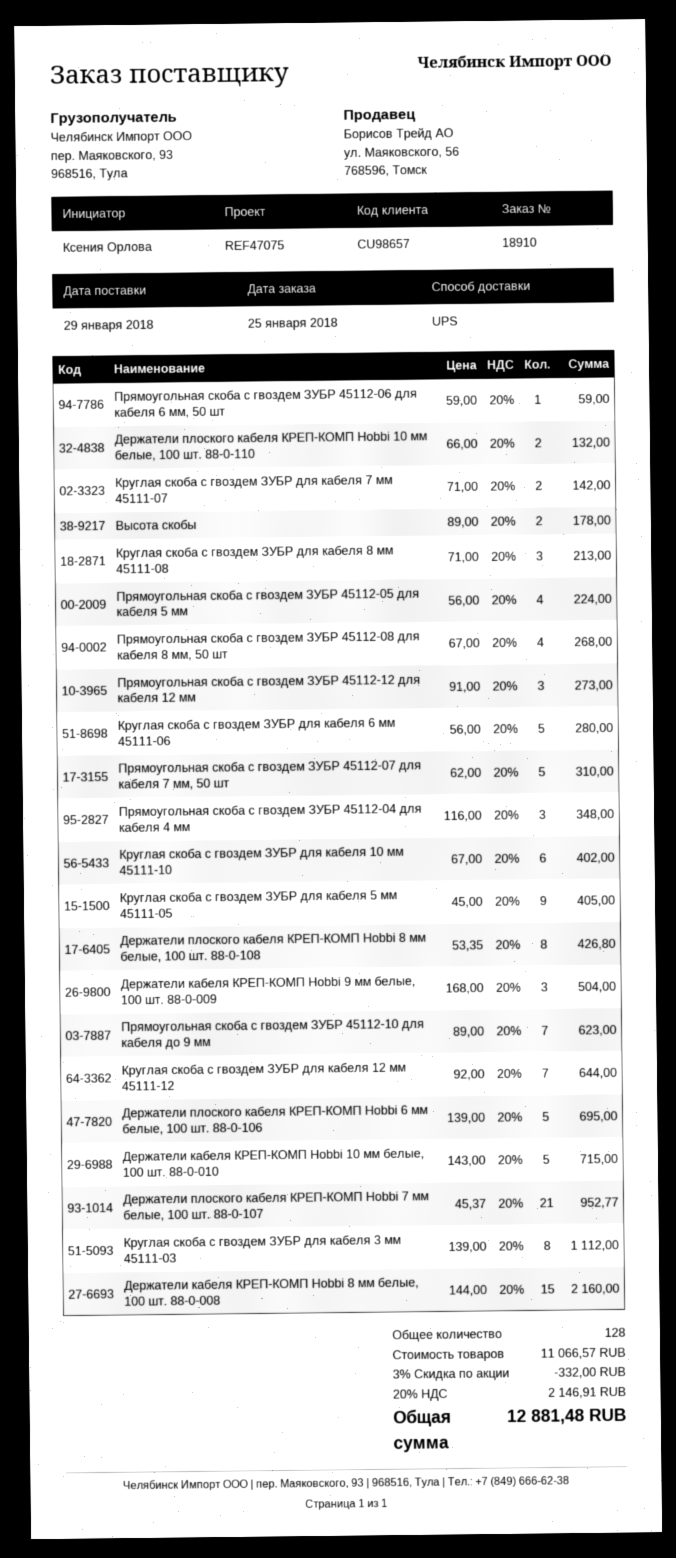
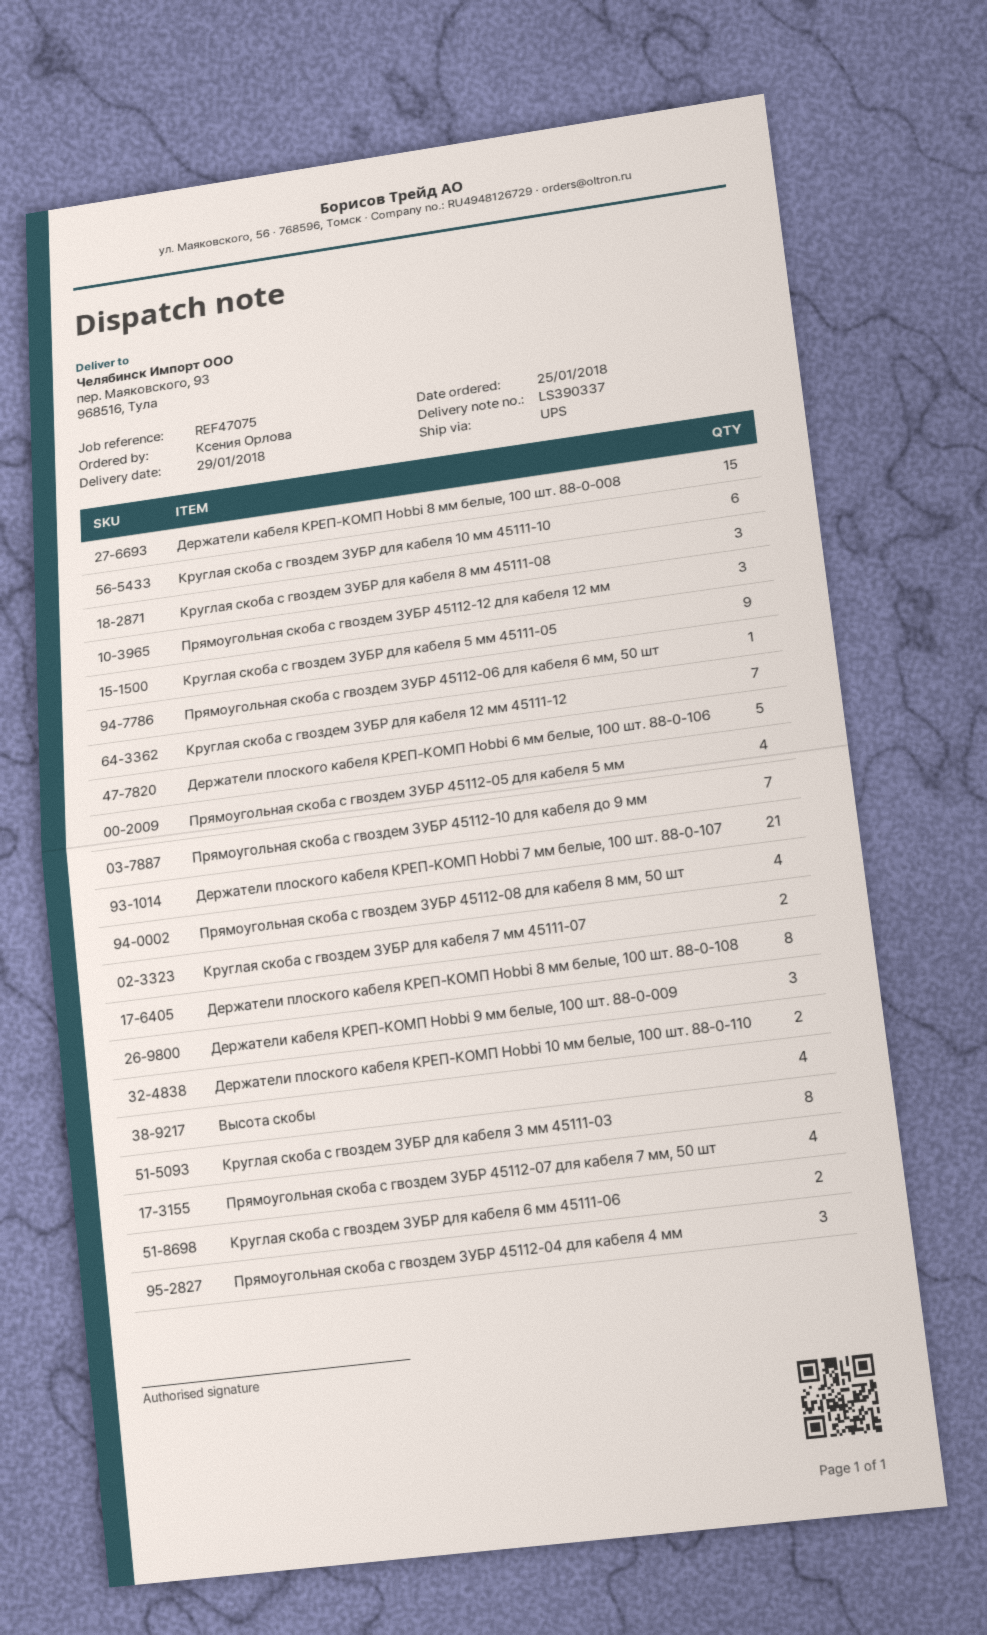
Высота скобы: 2 -> 4
Круглая скоба с гвоздем ЗУБР для кабеля 6 мм 45111-06: 5 -> 2
Прямоугольная скоба с гвоздем ЗУБР 45112-07 для кабеля 7 мм, 50 шт: 5 -> 4
Держатели кабеля КРЕП-КОМП Hobbi 10 мм белые, 100 шт. 88-0-010: 5 -> none

